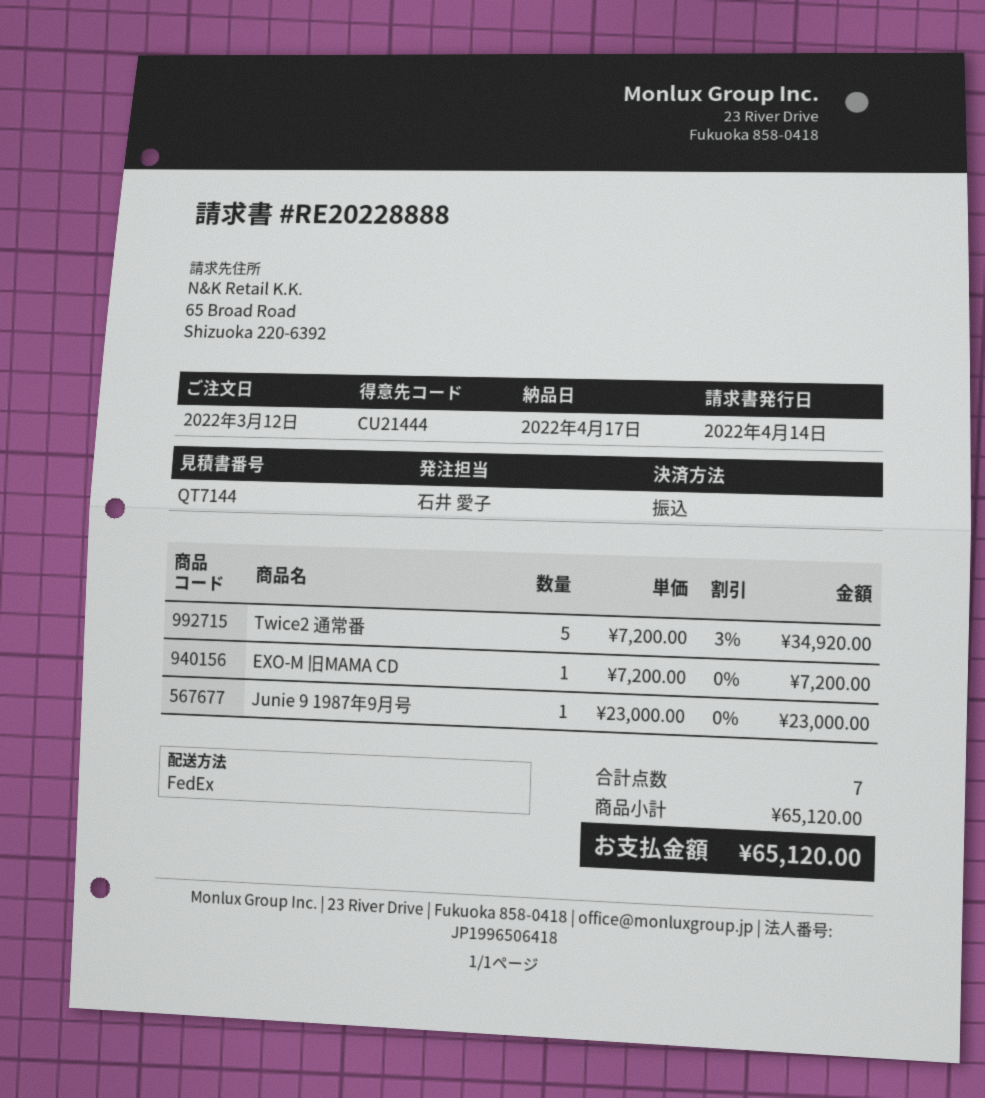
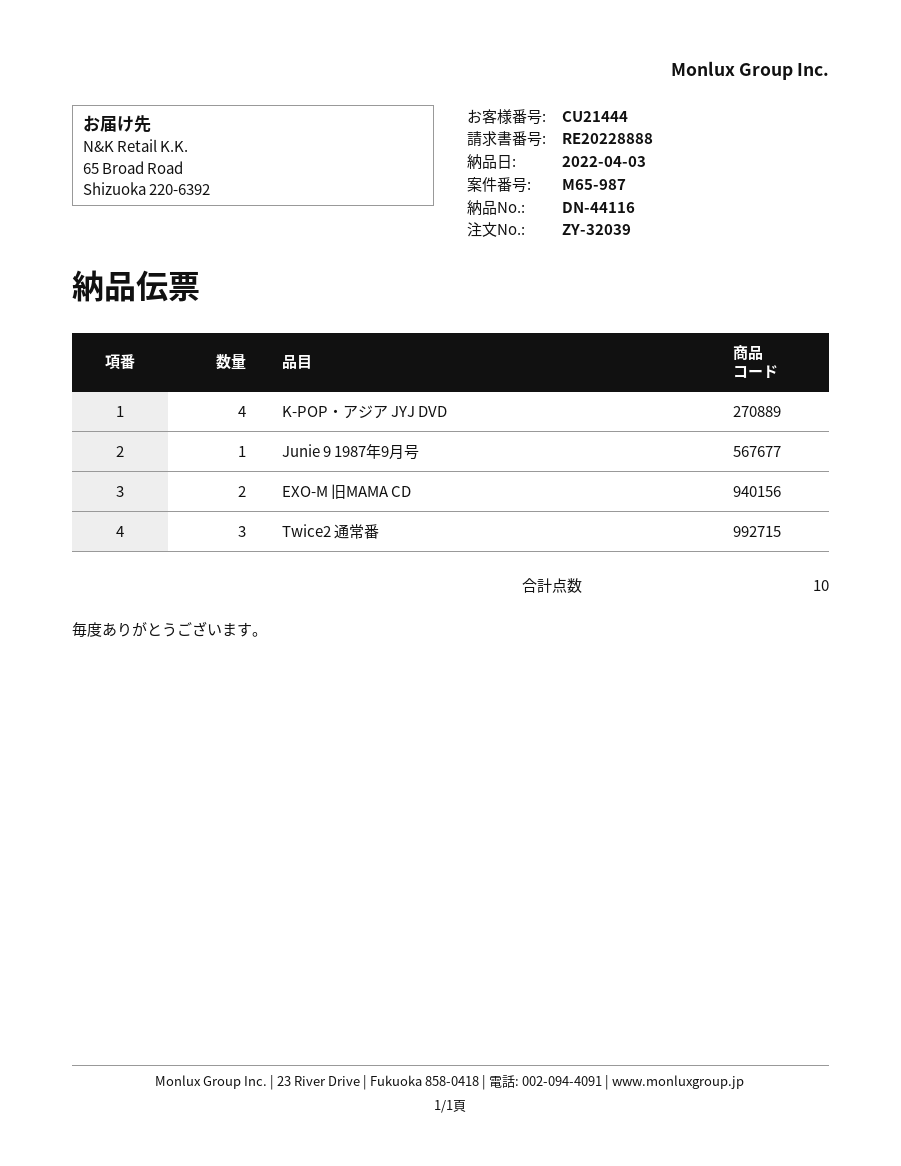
delivery date: 2022-04-17 -> 2022-04-03
Twice2 通常番: 5 -> 3
EXO-M 旧MAMA CD: 1 -> 2
K-POP・アジア JYJ DVD: none -> 4
total quantity: 7 -> 10

